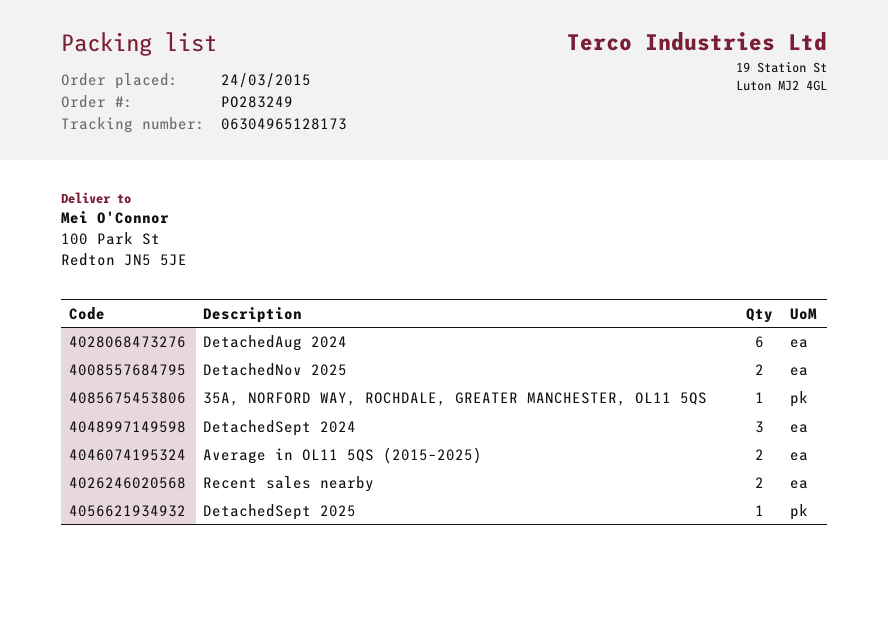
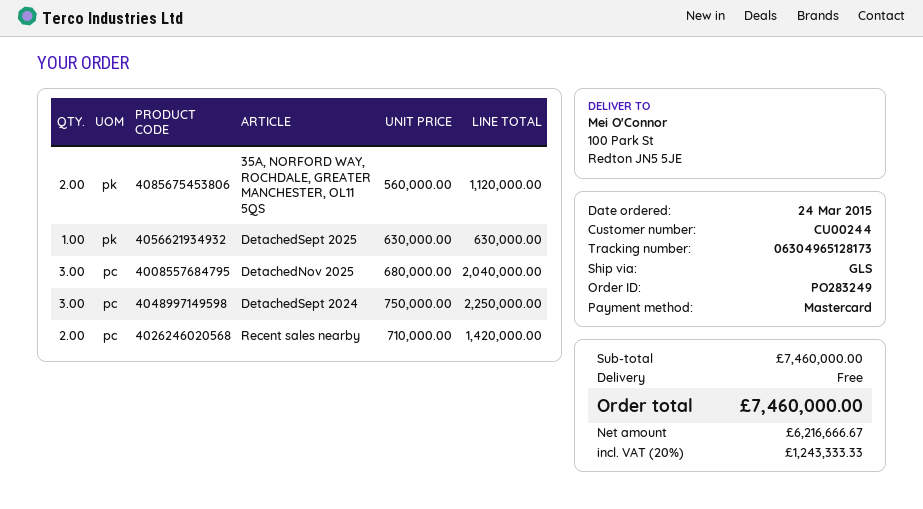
DetachedAug 2024: 6 -> none
DetachedNov 2025: 2 -> 3
35A, NORFORD WAY, ROCHDALE, GREATER MANCHESTER, OL11 5QS: 1 -> 2
Average in OL11 5QS (2015–2025): 2 -> none

